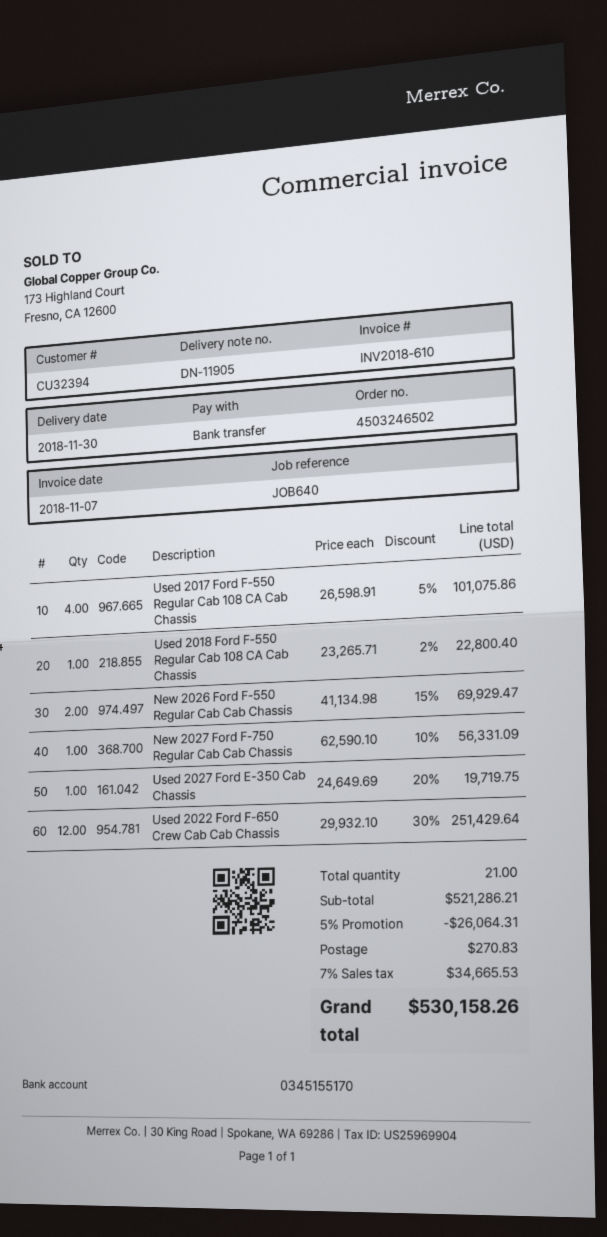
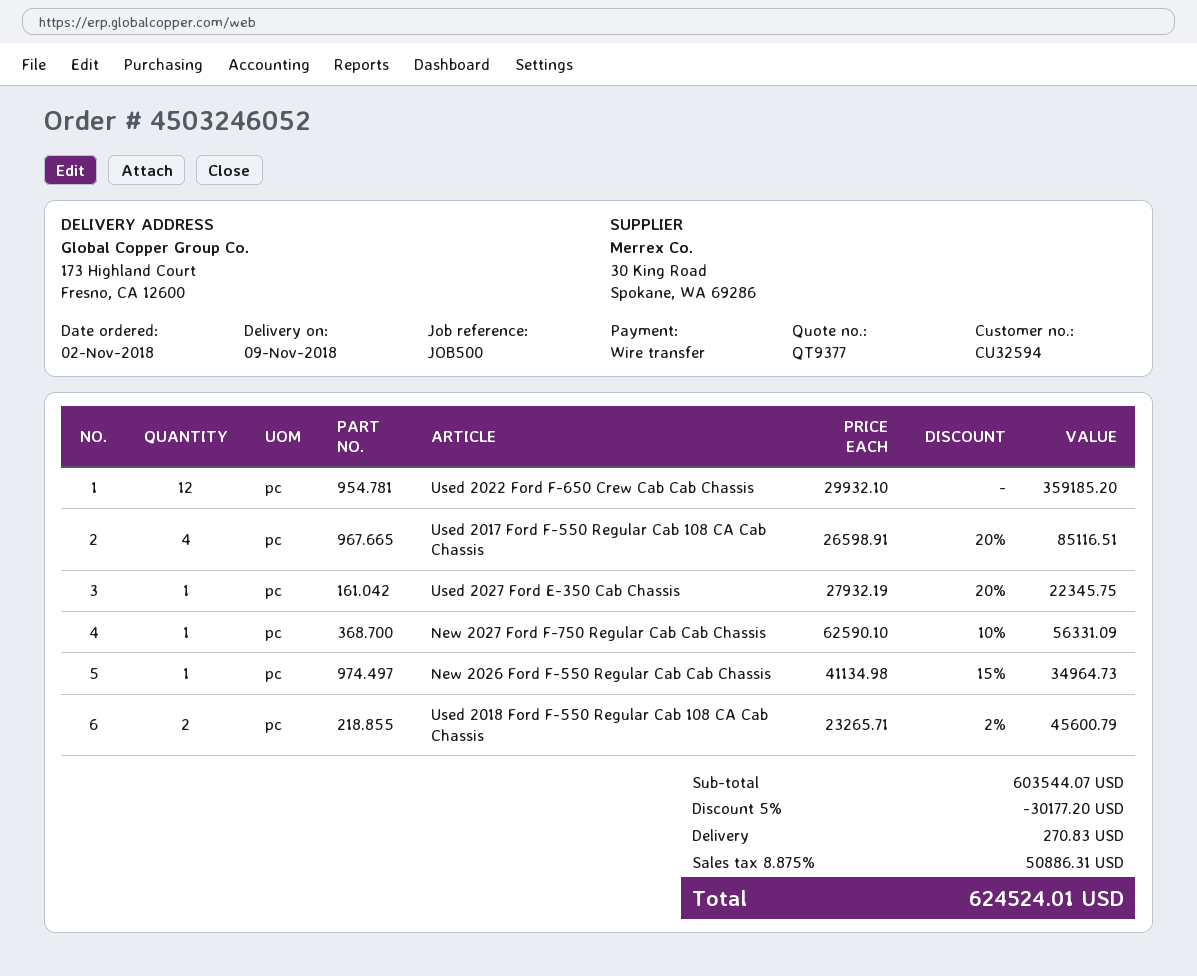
order number: 4503246502 -> 4503246052
delivery date: 2018-11-30 -> 2018-11-09
customer number: CU32394 -> CU32594
reference: JOB640 -> JOB500
Used 2017 Ford F-550 Regular Cab 108 CA Cab Chassis: 4 x 26598.91 - 5% = 101075.86 -> 4 x 26598.91 - 20% = 85116.51
Used 2018 Ford F-550 Regular Cab 108 CA Cab Chassis: 1 x 23265.71 - 2% = 22800.40 -> 2 x 23265.71 - 2% = 45600.79
New 2026 Ford F-550 Regular Cab Cab Chassis: 2 x 41134.98 - 15% = 69929.47 -> 1 x 41134.98 - 15% = 34964.73
Used 2027 Ford E-350 Cab Chassis: 1 x 24649.69 - 20% = 19719.75 -> 1 x 27932.19 - 20% = 22345.75
Used 2022 Ford F-650 Crew Cab Cab Chassis: 12 x 29932.10 - 30% = 251429.64 -> 12 x 29932.10 = 359185.20
subtotal: 521286.21 -> 603544.07
discount: 5% = 26064.31 -> 5% = 30177.20
tax: 7% = 34665.53 -> 8.875% = 50886.31
total: 530158.26 -> 624524.01

